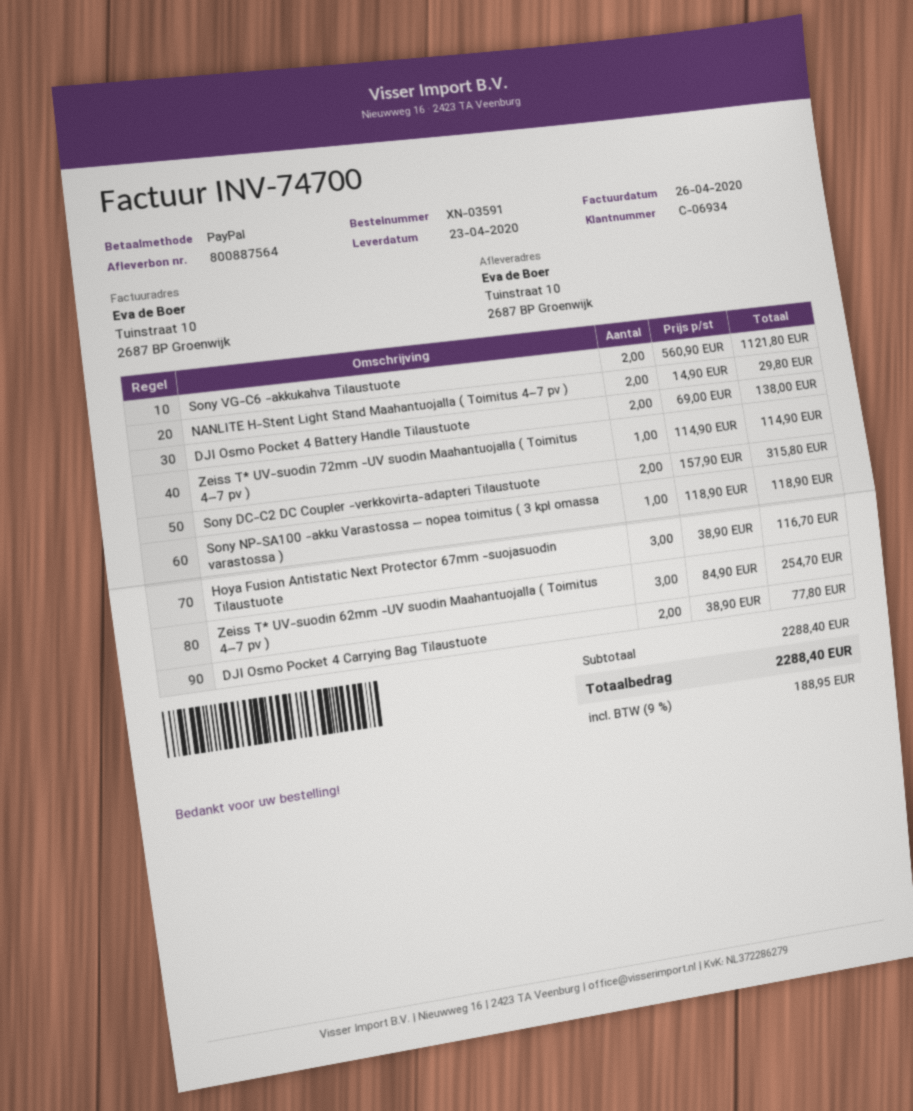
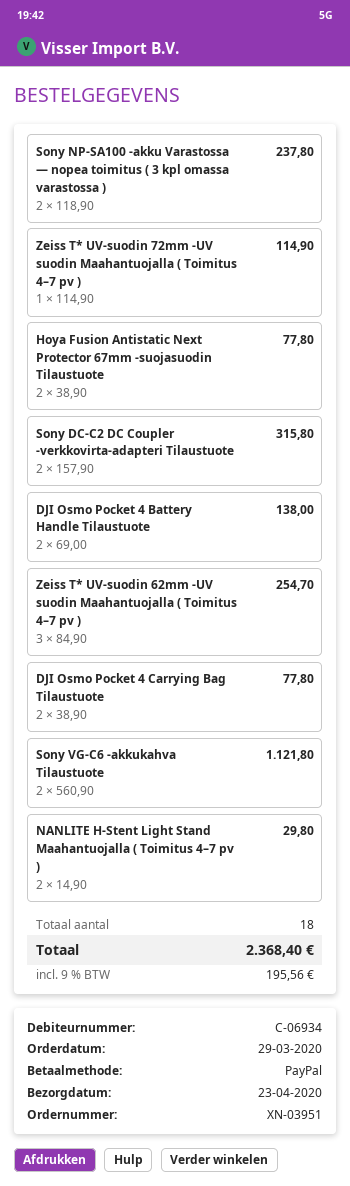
order number: XN-03591 -> XN-03951
Sony NP-SA100 -akku Varastossa — nopea toimitus ( 3 kpl omassa varastossa ): 1 x 118.90 = 118.90 -> 2 x 118.90 = 237.80
Hoya Fusion Antistatic Next Protector 67mm -suojasuodin Tilaustuote: 3 x 38.90 = 116.70 -> 2 x 38.90 = 77.80
tax: 9% = 188.95 -> 9% = 195.56
total: 2288.40 -> 2368.40

